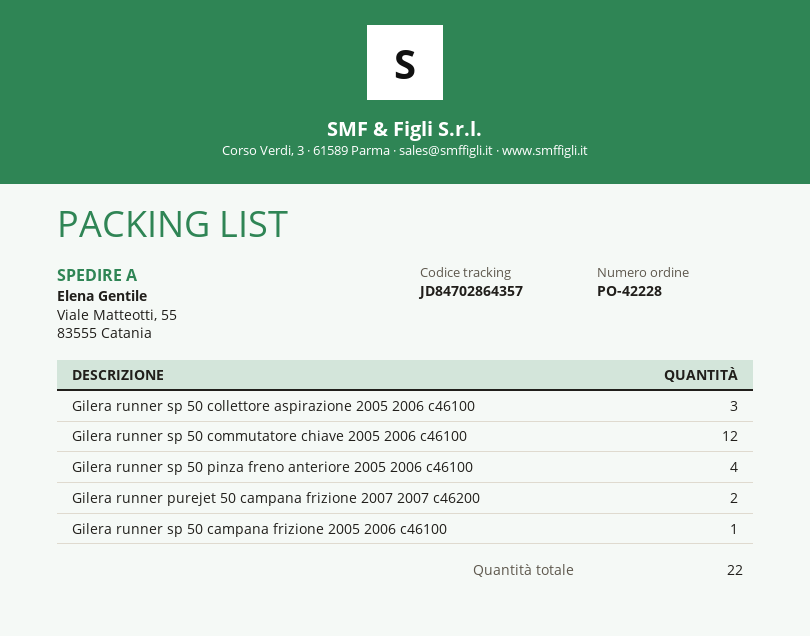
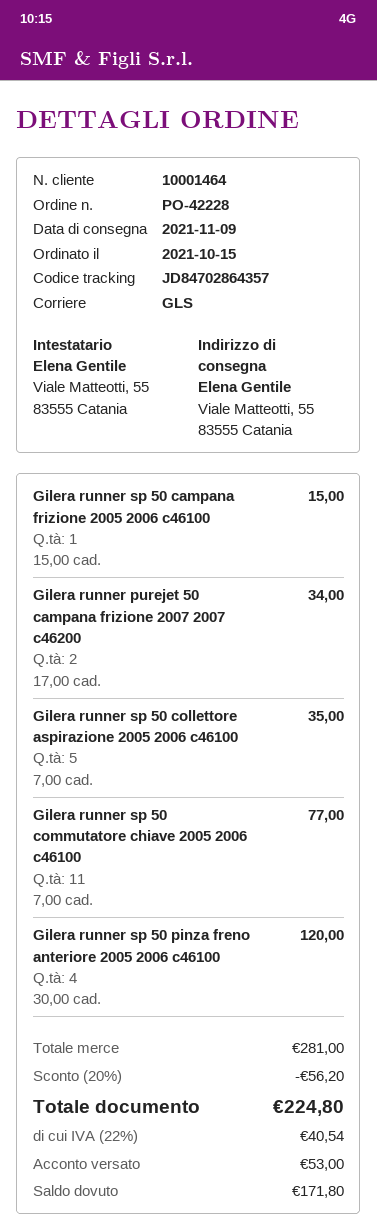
Gilera runner sp 50 collettore aspirazione 2005 2006 c46100: 3 -> 5
Gilera runner sp 50 commutatore chiave 2005 2006 c46100: 12 -> 11

